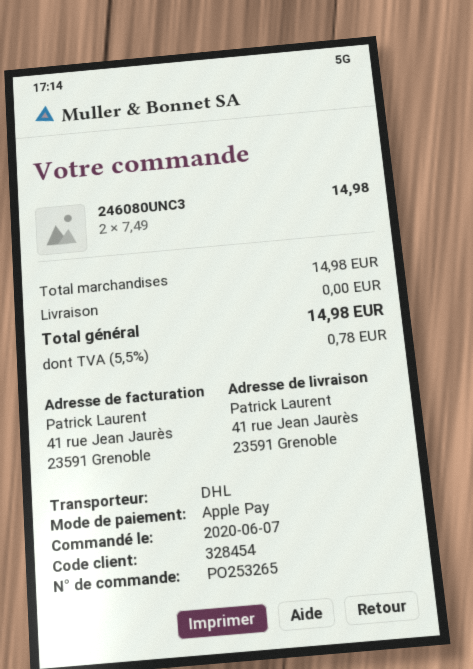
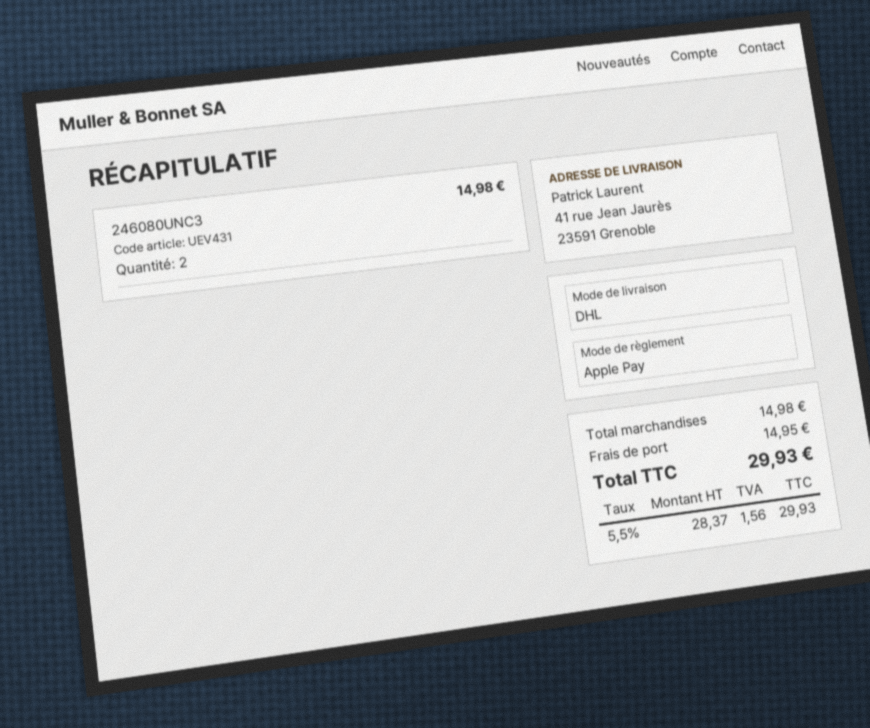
shipping: 0.00 -> 14.95
tax: 5.5% = 0.78 -> 5.5% = 1.56
total: 14.98 -> 29.93

